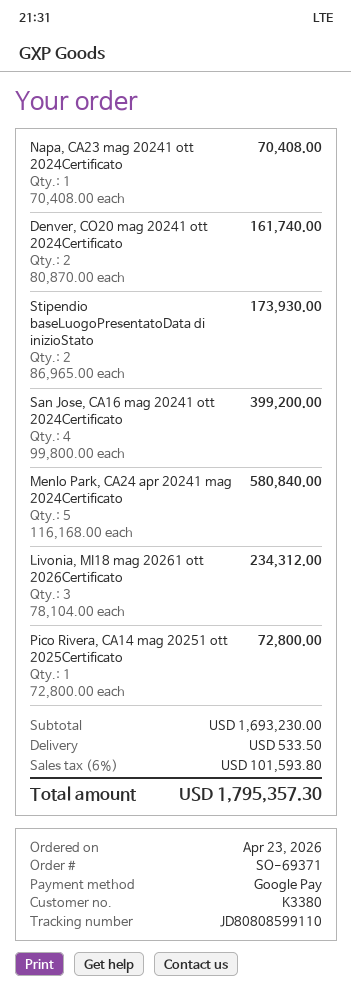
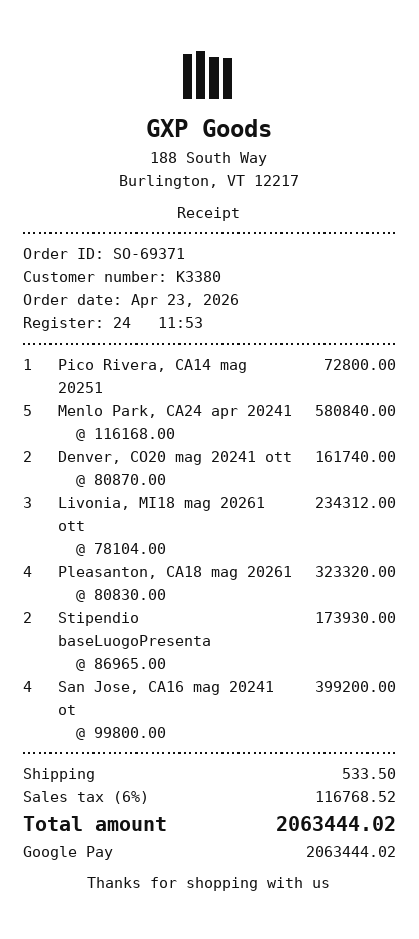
Napa, CA23 mag 20241 ott 2024Certificato: 1 x 70408.00 = 70408.00 -> none
Pleasanton, CA18 mag 20261: none -> 4 x 80830.00 = 323320.00
tax: 6% = 101593.80 -> 6% = 116768.52
total: 1795357.30 -> 2063444.02

